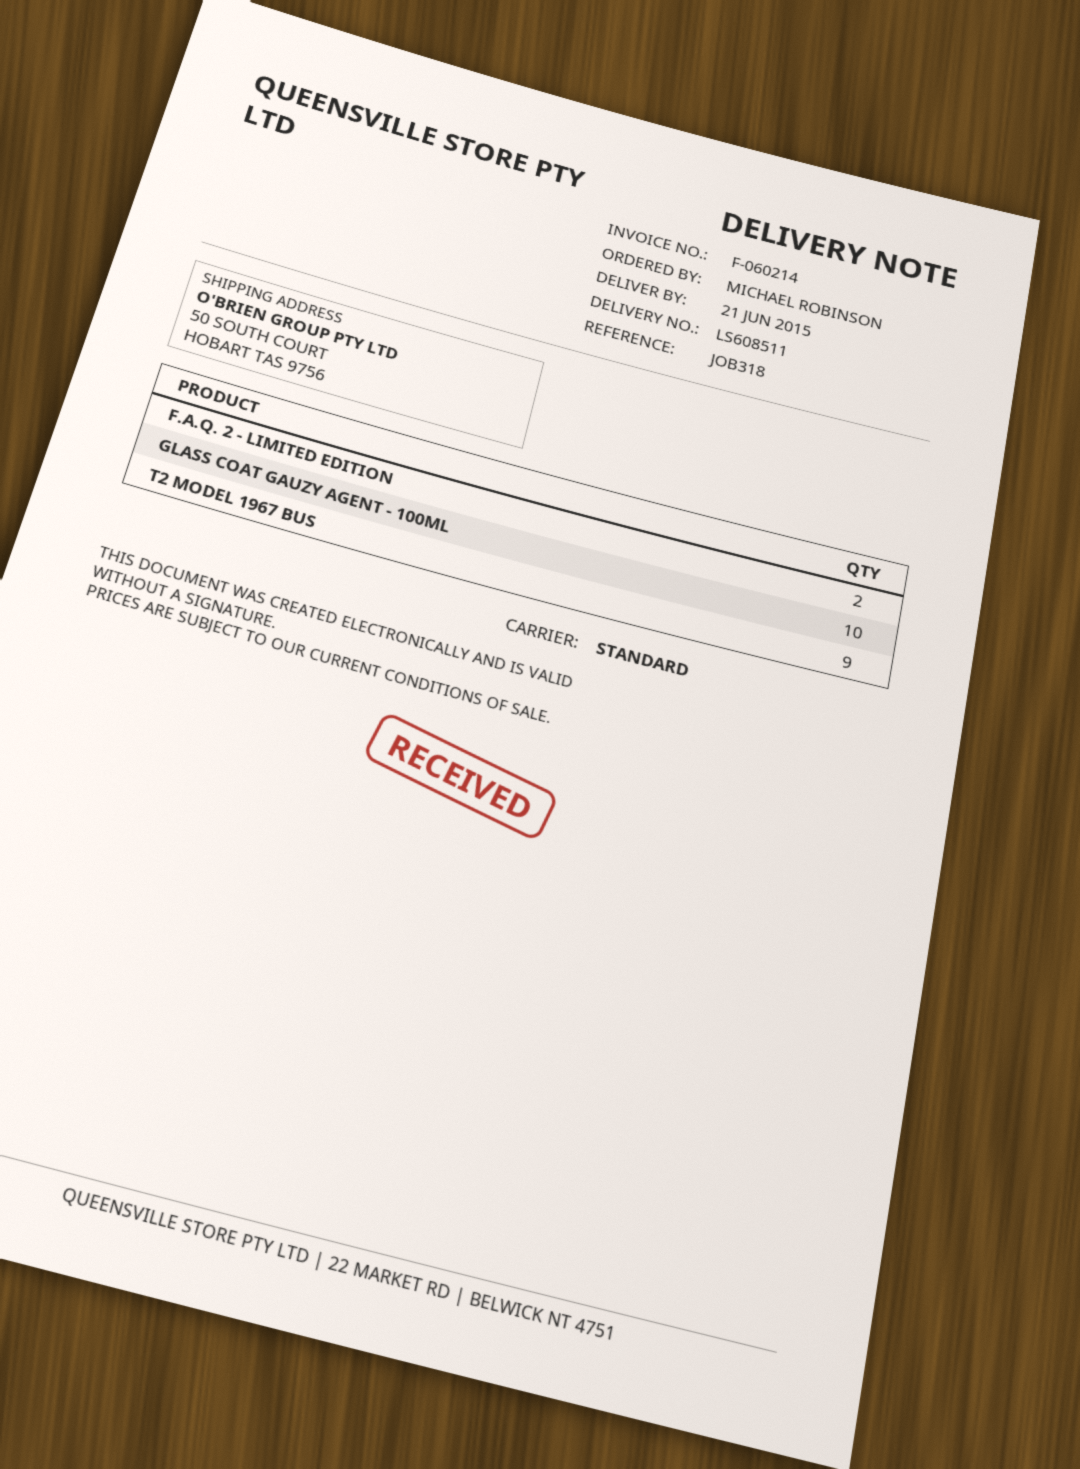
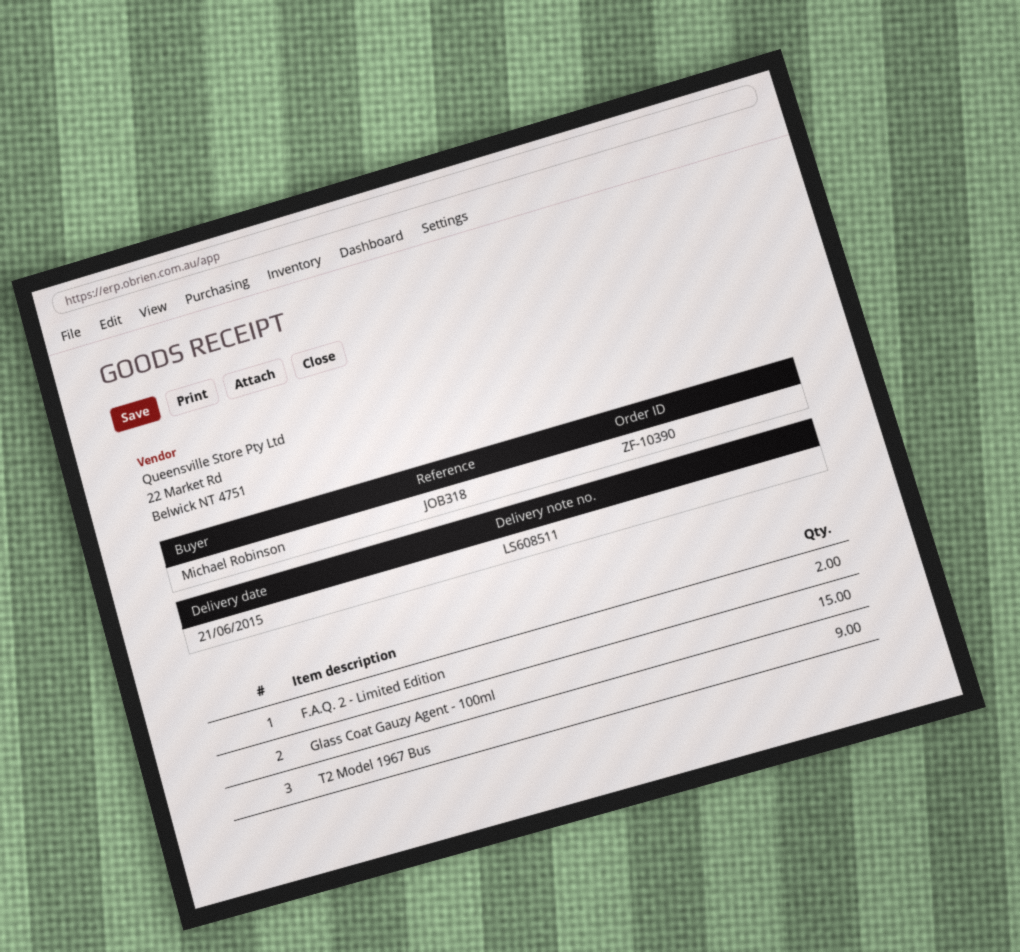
GLASS COAT GAUZY AGENT - 100ML: 10 -> 15

